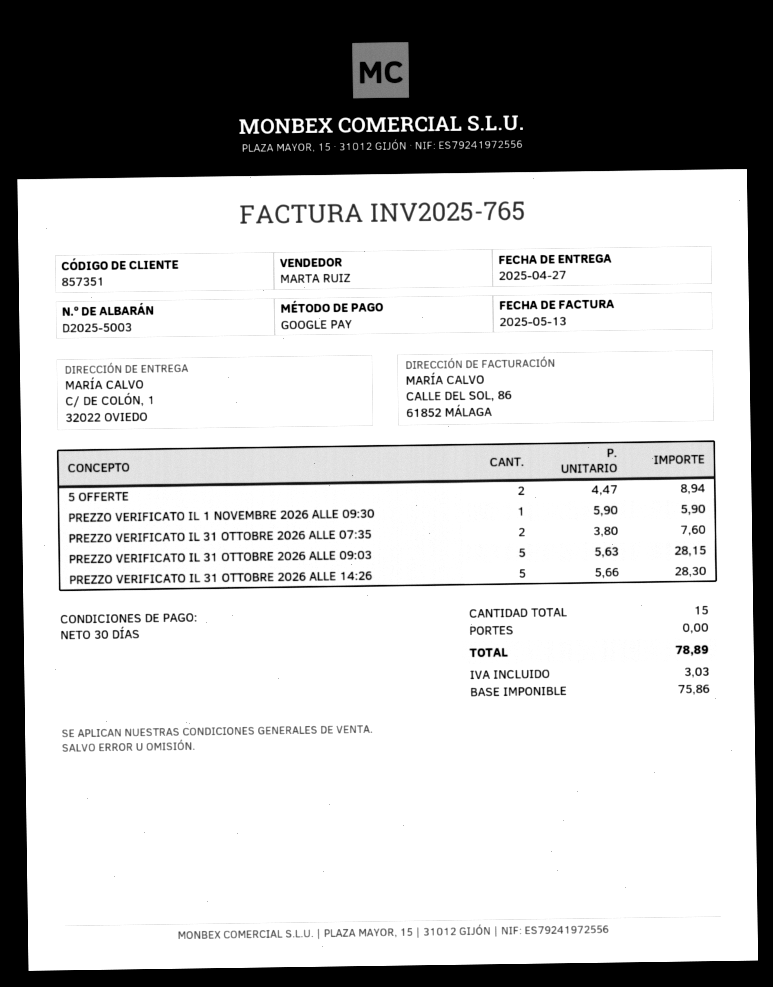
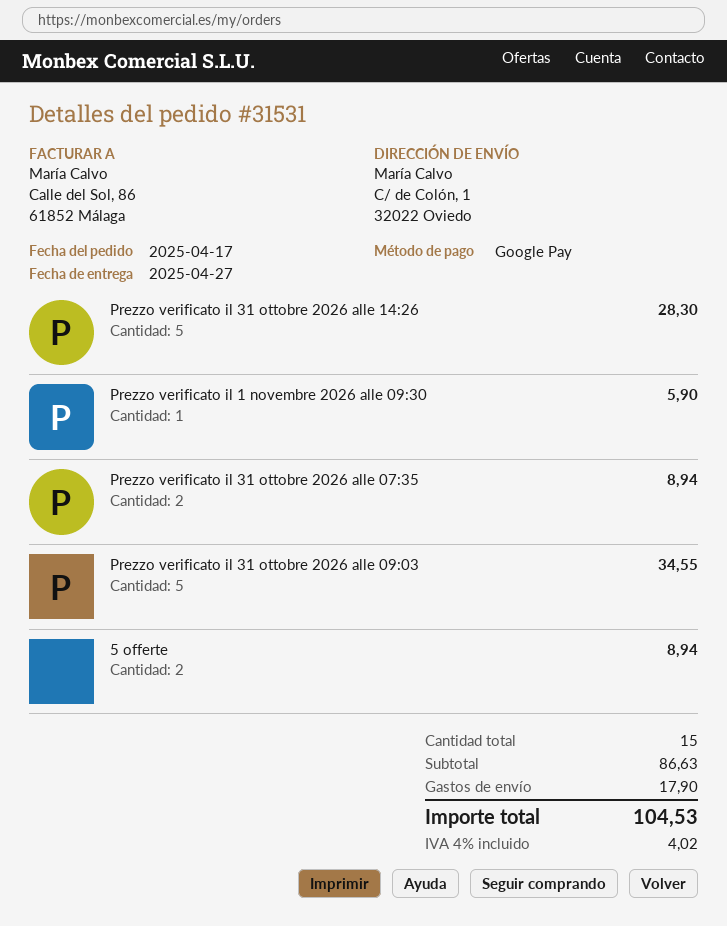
PREZZO VERIFICATO IL 31 OTTOBRE 2026 ALLE 07:35: 2 for 7.60 -> 2 for 8.94
PREZZO VERIFICATO IL 31 OTTOBRE 2026 ALLE 09:03: 5 for 28.15 -> 5 for 34.55
shipping: 0.00 -> 17.90
tax: 3.03 -> 4.02
total: 78.89 -> 104.53

